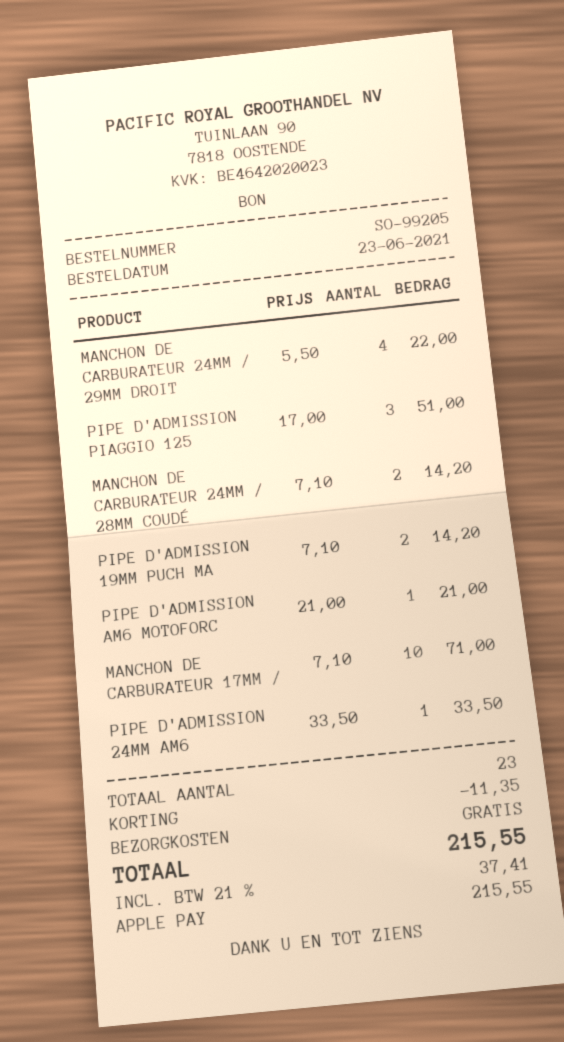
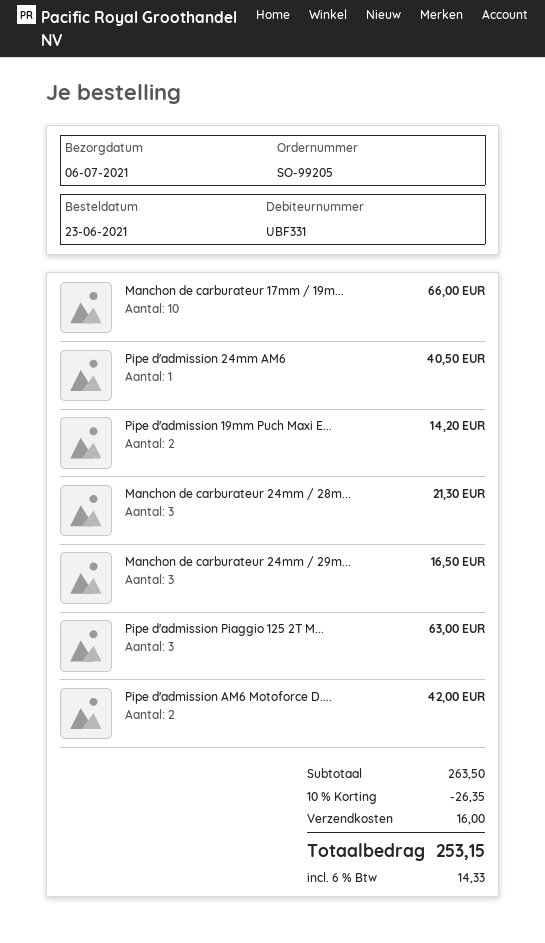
MANCHON DE CARBURATEUR 24MM / 29MM DROIT: 4 for 22.00 -> 3 for 16.50
PIPE D'ADMISSION PIAGGIO 125: 3 for 51.00 -> 3 for 63.00
MANCHON DE CARBURATEUR 24MM / 28MM COUDÉ: 2 for 14.20 -> 3 for 21.30
PIPE D'ADMISSION AM6 MOTOFORC: 1 for 21.00 -> 2 for 42.00
MANCHON DE CARBURATEUR 17MM /: 10 for 71.00 -> 10 for 66.00
PIPE D'ADMISSION 24MM AM6: 1 for 33.50 -> 1 for 40.50
discount: 11.35 -> 26.35
shipping: 0.00 -> 16.00
tax: 21% = 37.41 -> 6% = 14.33
total: 215.55 -> 253.15

